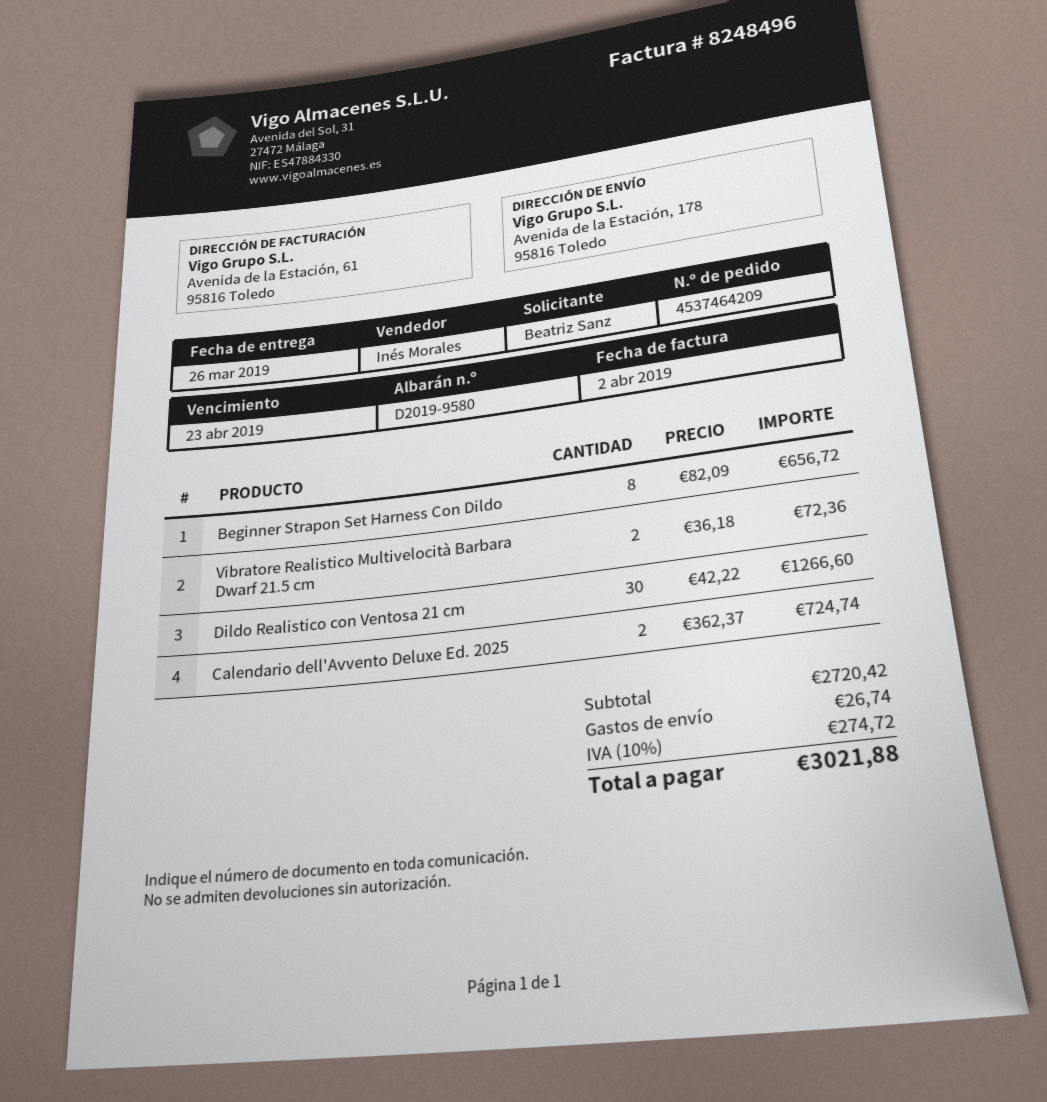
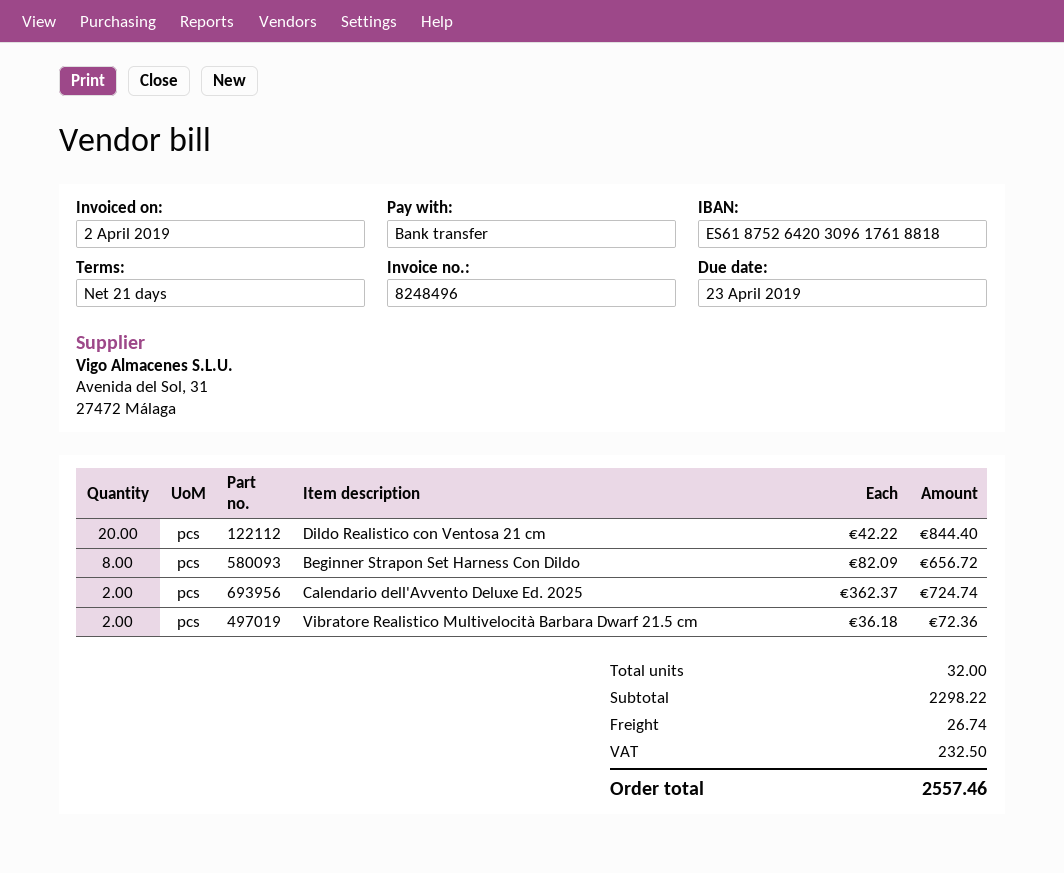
Dildo Realistico con Ventosa 21 cm: 30 x 42.22 = 1266.60 -> 20 x 42.22 = 844.40
subtotal: 2720.42 -> 2298.22
tax: 274.72 -> 232.50
total: 3021.88 -> 2557.46

